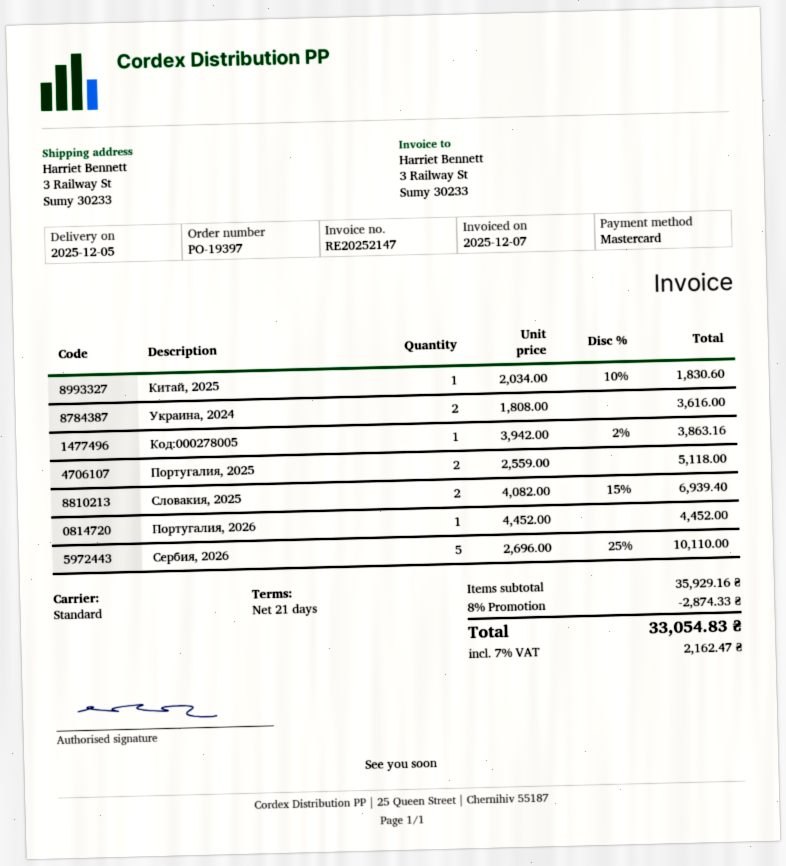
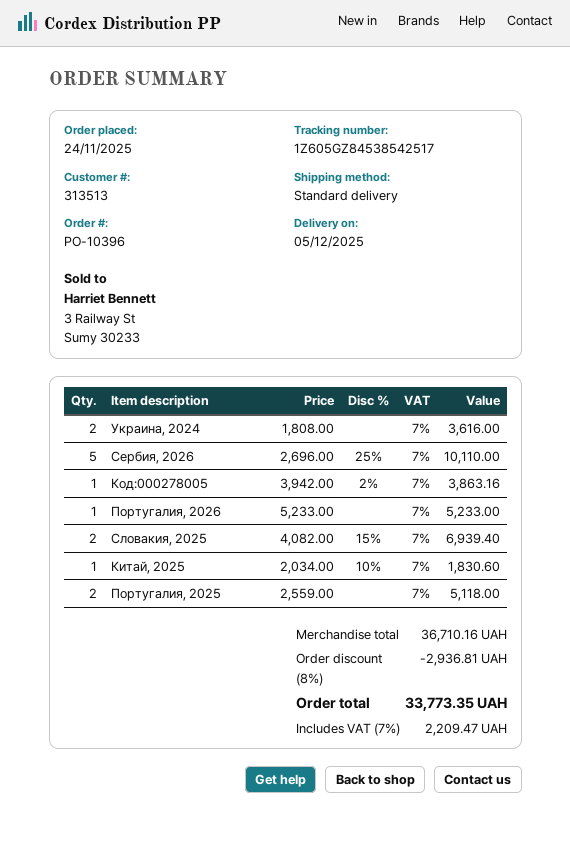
order number: PO-19397 -> PO-10396
Португалия, 2026: 1 x 4452.00 = 4452.00 -> 1 x 5233.00 = 5233.00
subtotal: 35929.16 -> 36710.16
discount: 8% = 2874.33 -> 8% = 2936.81
tax: 7% = 2162.47 -> 7% = 2209.47
total: 33054.83 -> 33773.35

